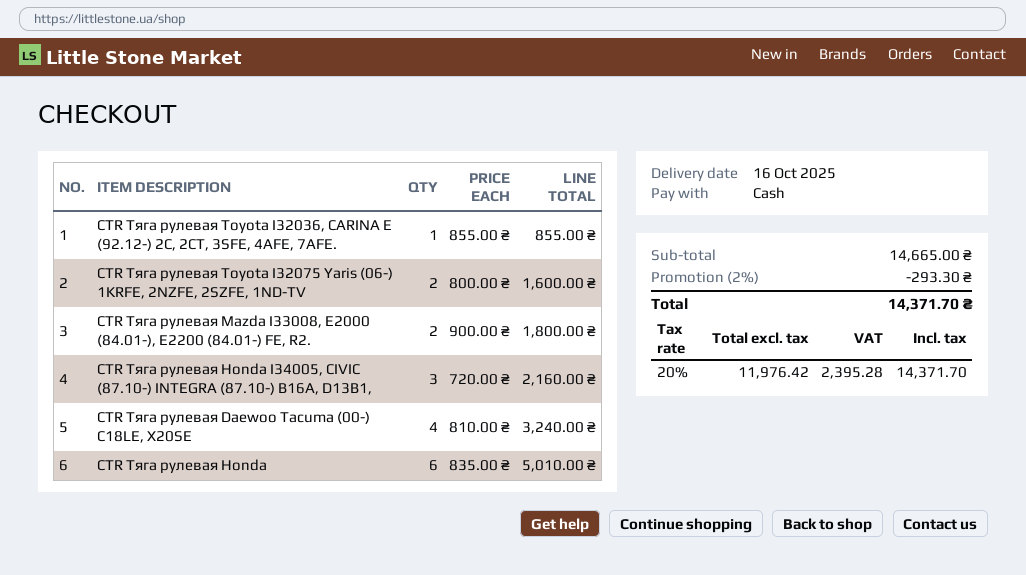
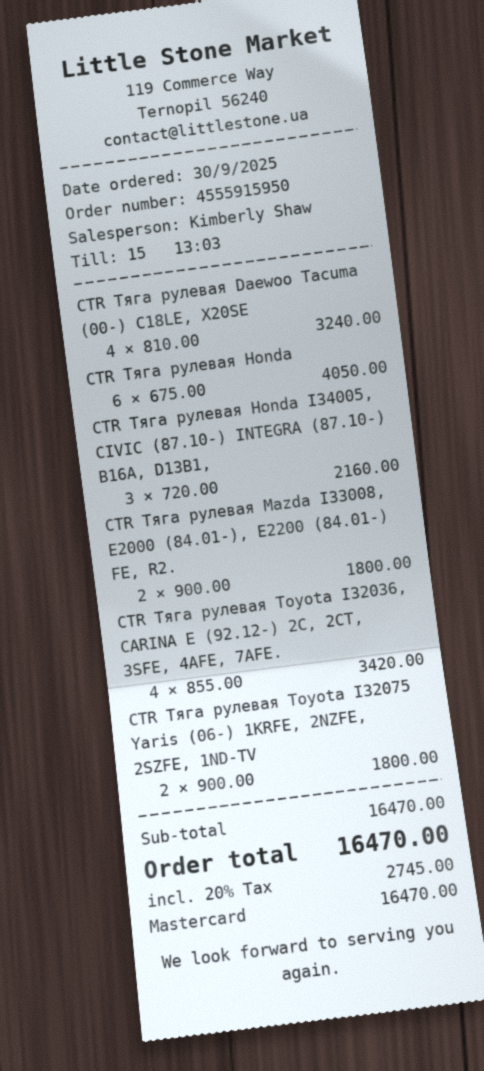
payment method: cash -> Mastercard
CTR Тяга рулевая Toyota I32036, CARINA E (92.12-) 2C, 2CT, 3SFE, 4AFE, 7AFE.: 1 x 855.00 = 855.00 -> 4 x 855.00 = 3420.00
CTR Тяга рулевая Toyota I32075 Yaris (06-) 1KRFE, 2NZFE, 2SZFE, 1ND-TV: 2 x 800.00 = 1600.00 -> 2 x 900.00 = 1800.00
CTR Тяга рулевая Honda: 6 x 835.00 = 5010.00 -> 6 x 675.00 = 4050.00
subtotal: 14665.00 -> 16470.00
discount: 2% = 293.30 -> none
tax: 20% = 2395.28 -> 20% = 2745.00
total: 14371.70 -> 16470.00

